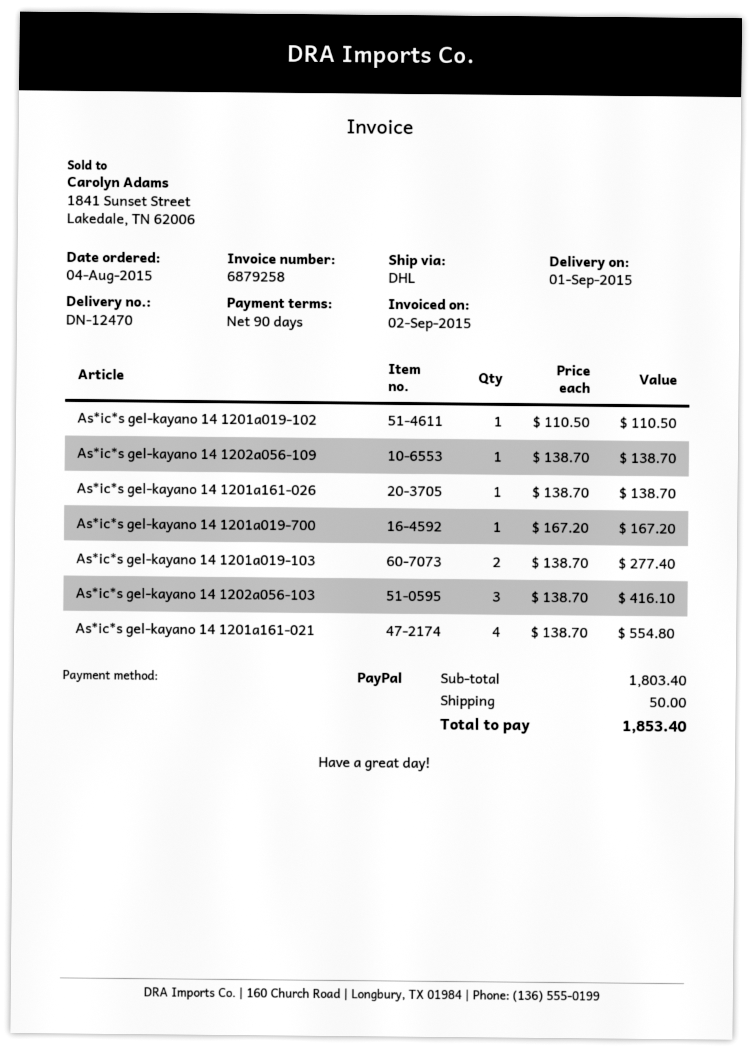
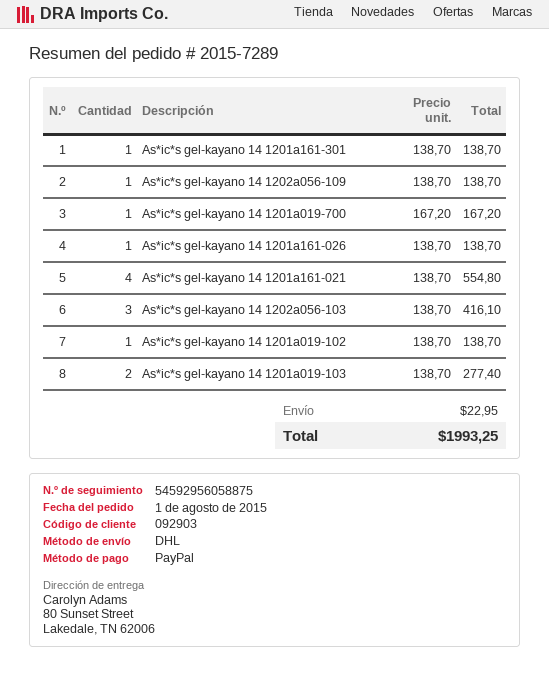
order date: 2015-08-04 -> 2015-08-01
As*ic*s gel-kayano 14 1201a019-102: 1 x 110.50 = 110.50 -> 1 x 138.70 = 138.70
As*ic*s gel-kayano 14 1201a161-301: none -> 1 x 138.70 = 138.70
shipping: 50.00 -> 22.95
total: 1853.40 -> 1993.25

